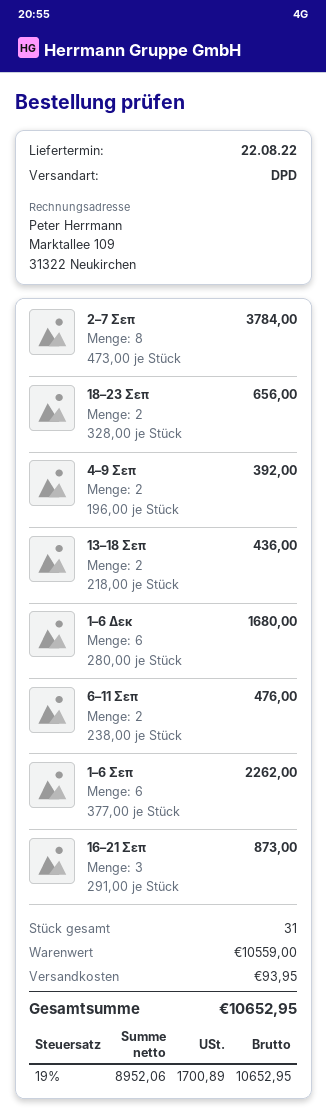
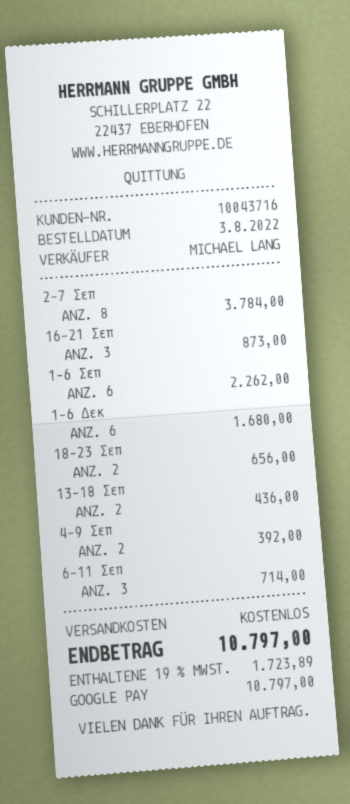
6–11 Σεπ: 2 for 476.00 -> 3 for 714.00
shipping: 93.95 -> 0.00
tax: 19% = 1700.89 -> 19% = 1723.89
total: 10652.95 -> 10797.00

